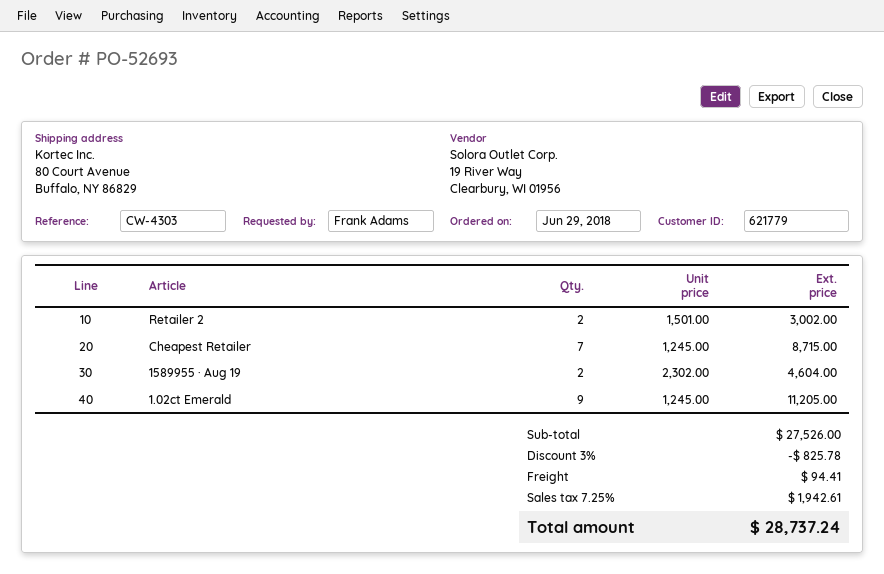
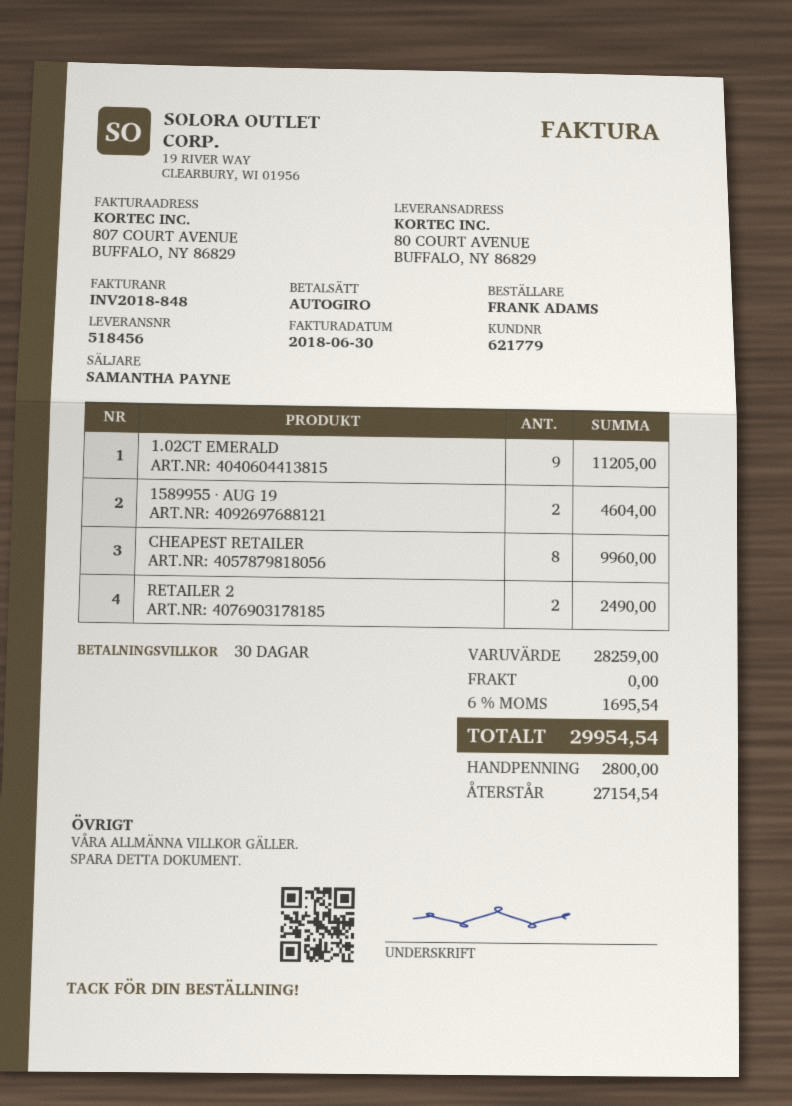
Retailer 2: 2 for 3002.00 -> 2 for 2490.00
Cheapest Retailer: 7 for 8715.00 -> 8 for 9960.00
subtotal: 27526.00 -> 28259.00
discount: 3% = 825.78 -> none
shipping: 94.41 -> 0.00
tax: 7.25% = 1942.61 -> 6% = 1695.54
total: 28737.24 -> 29954.54

